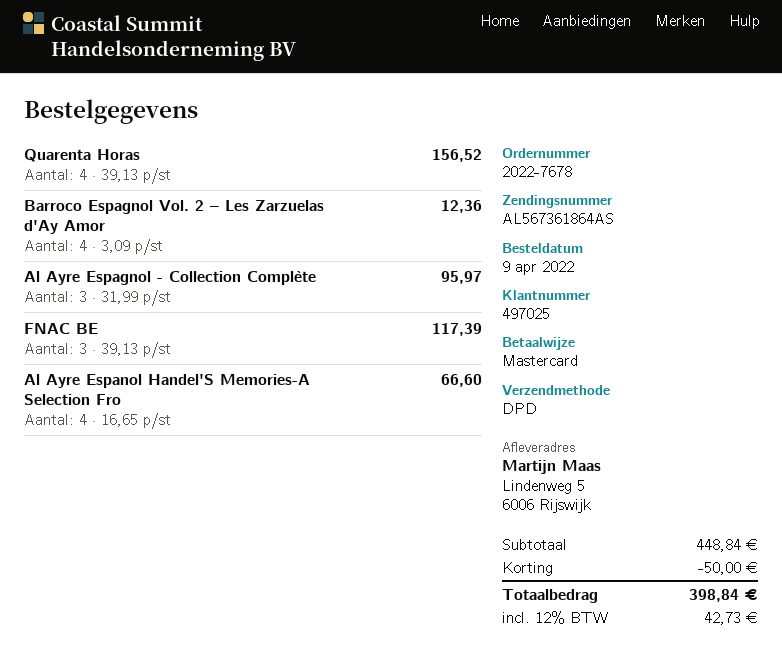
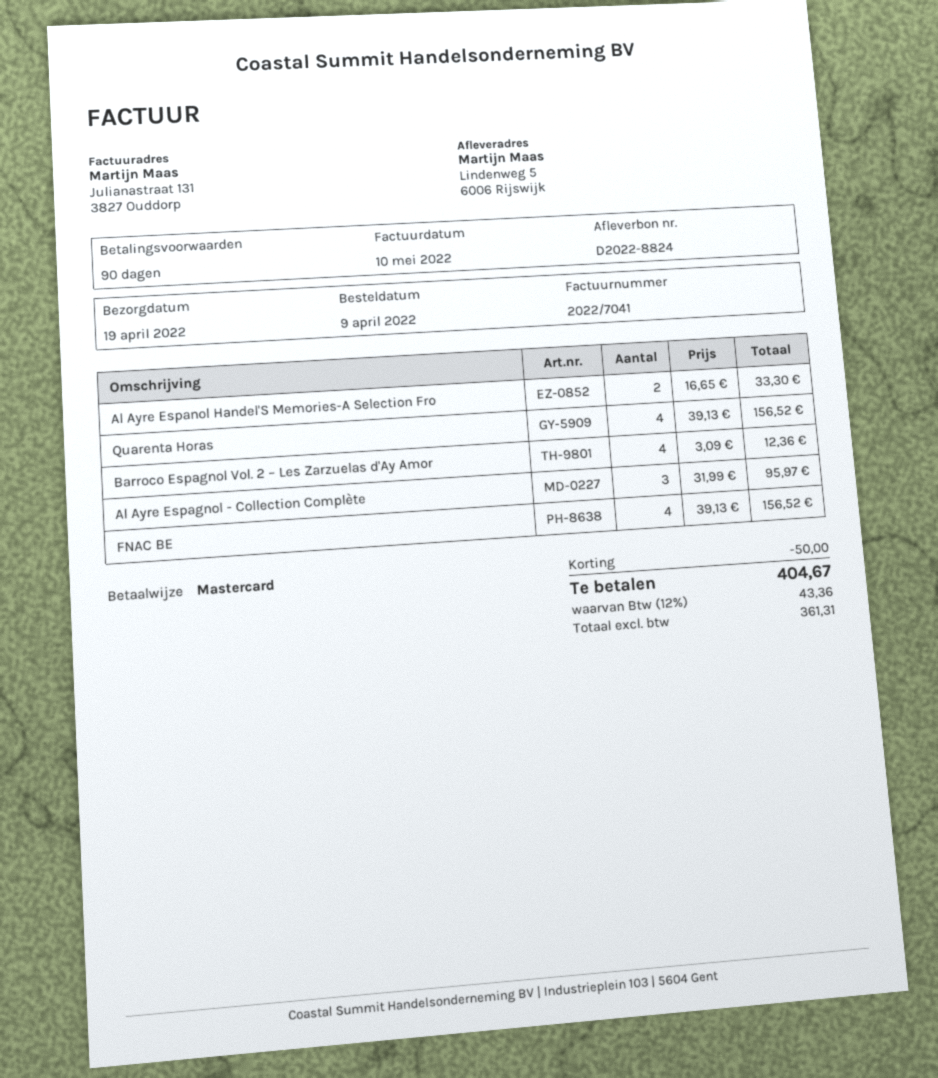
FNAC BE: 3 x 39.13 = 117.39 -> 4 x 39.13 = 156.52
Al Ayre Espanol Handel'S Memories-A Selection Fro: 4 x 16.65 = 66.60 -> 2 x 16.65 = 33.30
tax: 12% = 42.73 -> 12% = 43.36
total: 398.84 -> 404.67

